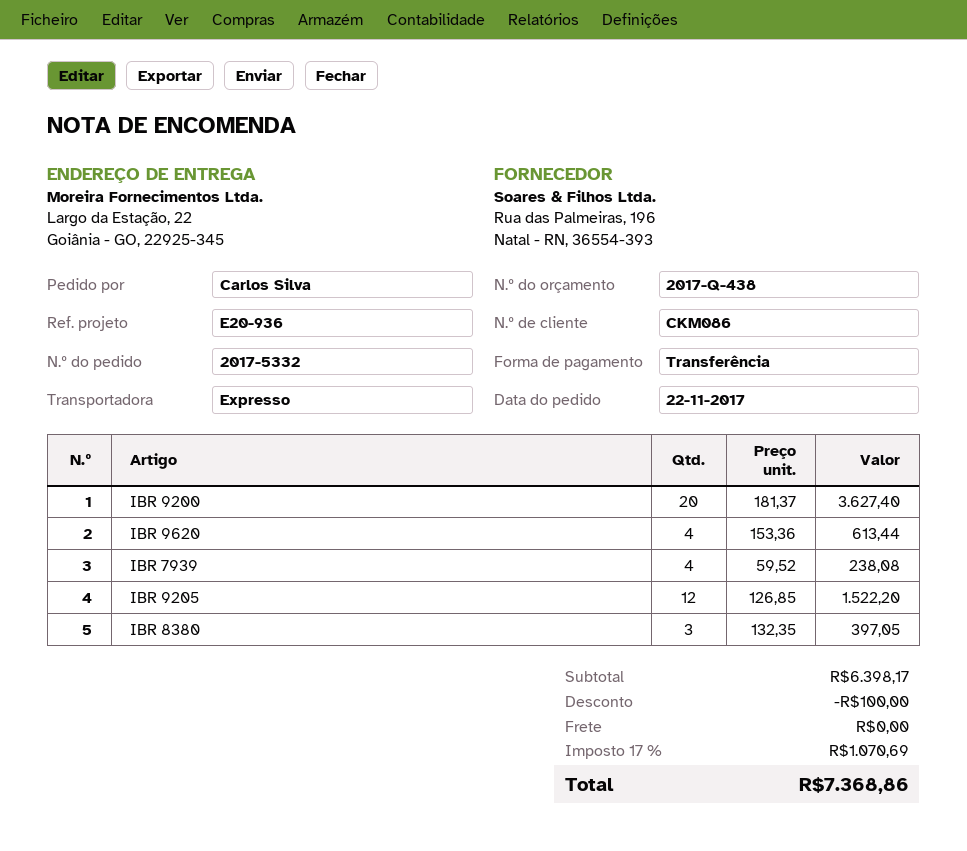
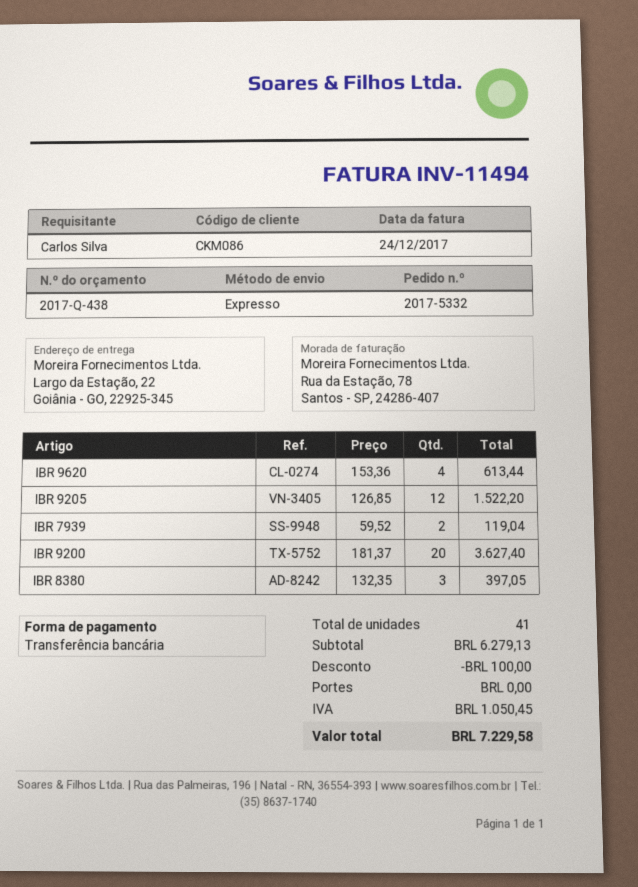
IBR 7939: 4 x 59.52 = 238.08 -> 2 x 59.52 = 119.04
subtotal: 6398.17 -> 6279.13
tax: 1070.69 -> 1050.45
total: 7368.86 -> 7229.58

